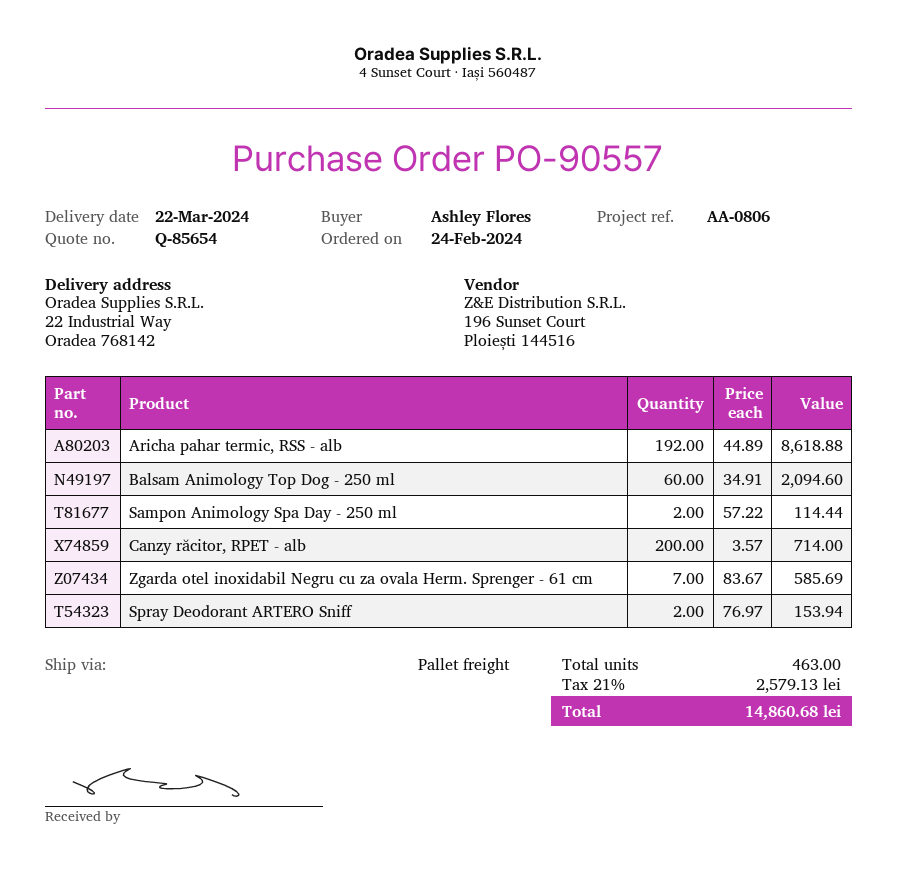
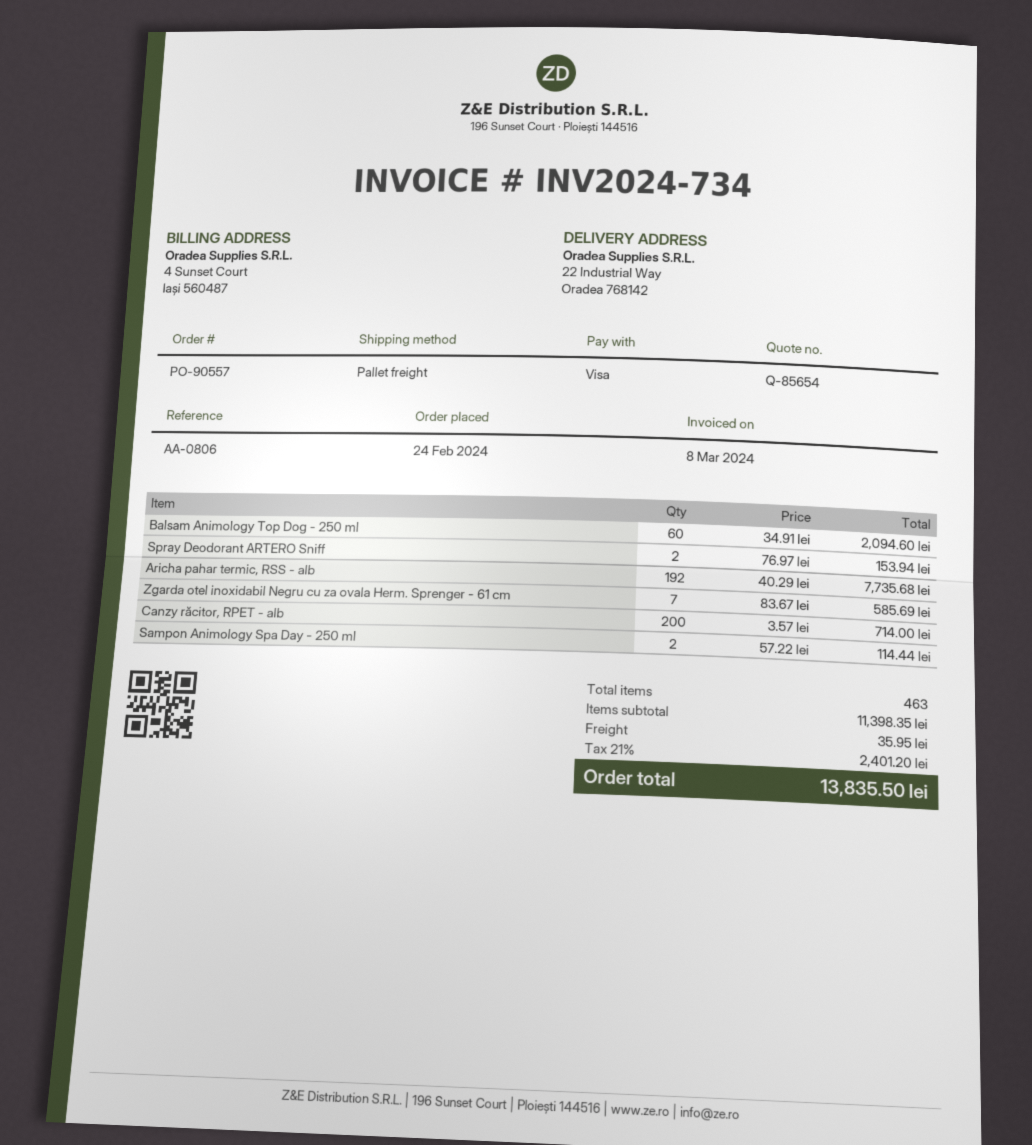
Aricha pahar termic, RSS - alb: 192 x 44.89 = 8618.88 -> 192 x 40.29 = 7735.68
shipping: none -> 35.95
tax: 21% = 2579.13 -> 21% = 2401.20
total: 14860.68 -> 13835.50

